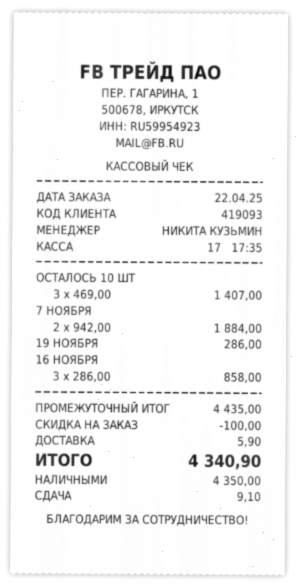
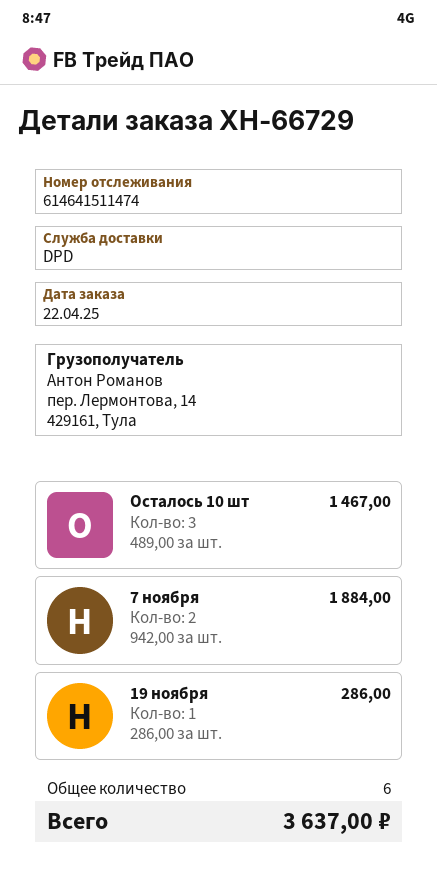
ОСТАЛОСЬ 10 ШТ: 3 x 469.00 = 1407.00 -> 3 x 489.00 = 1467.00
16 НОЯБРЯ: 3 x 286.00 = 858.00 -> none
discount: 100.00 -> none
shipping: 5.90 -> none
total: 4340.90 -> 3637.00

